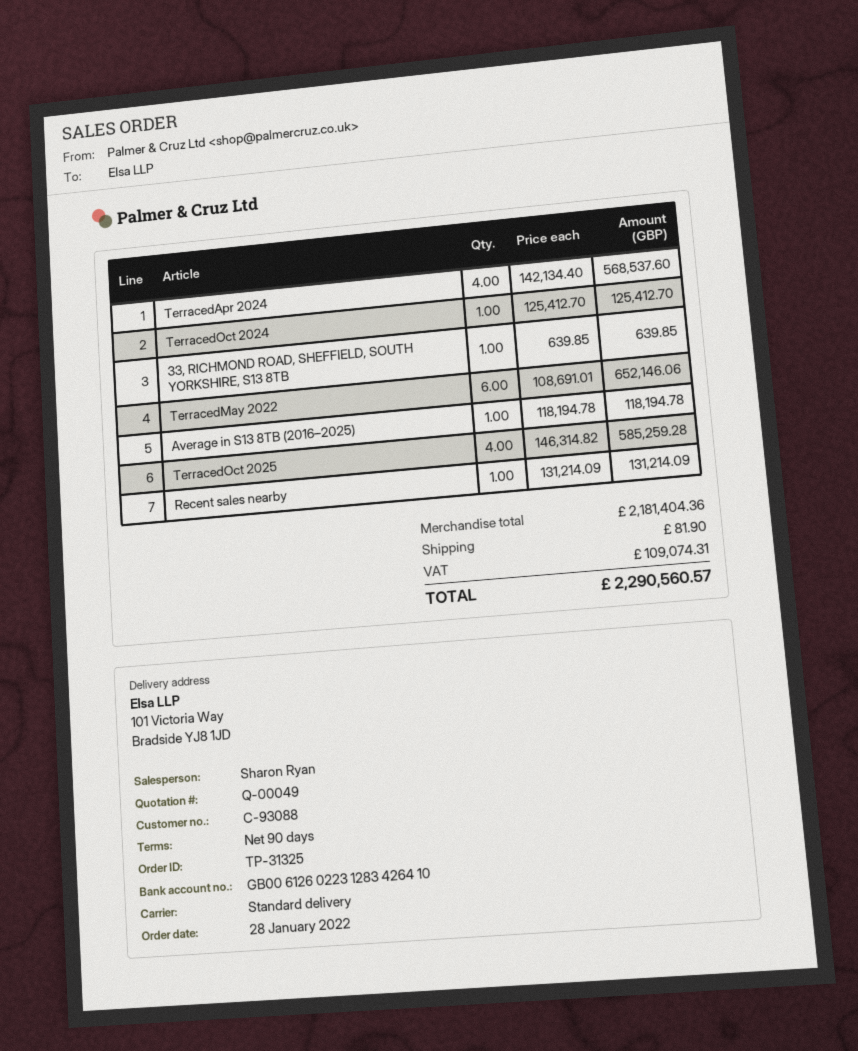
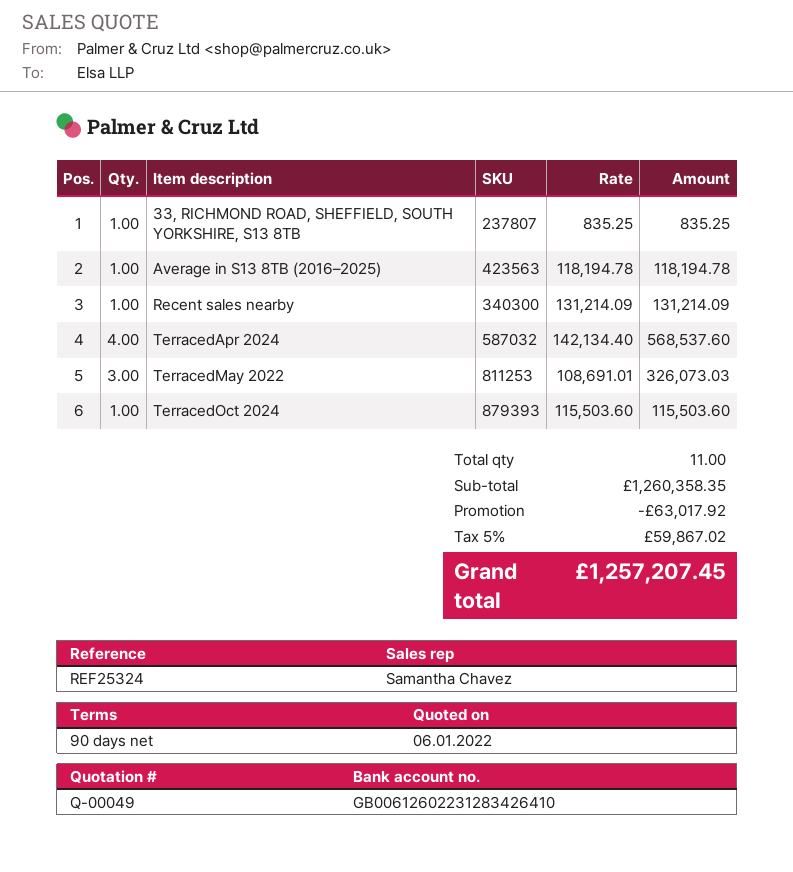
sales rep: Sharon Ryan -> Samantha Chavez
TerracedOct 2024: 1 x 125412.70 = 125412.70 -> 1 x 115503.60 = 115503.60
33, RICHMOND ROAD, SHEFFIELD, SOUTH YORKSHIRE, S13 8TB: 1 x 639.85 = 639.85 -> 1 x 835.25 = 835.25
TerracedMay 2022: 6 x 108691.01 = 652146.06 -> 3 x 108691.01 = 326073.03
TerracedOct 2025: 4 x 146314.82 = 585259.28 -> none
subtotal: 2181404.36 -> 1260358.35
discount: none -> 63017.92
shipping: 81.90 -> none
tax: 109074.31 -> 59867.02
total: 2290560.57 -> 1257207.45

